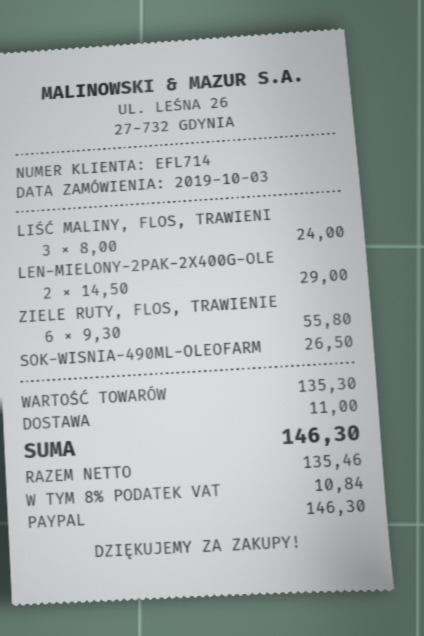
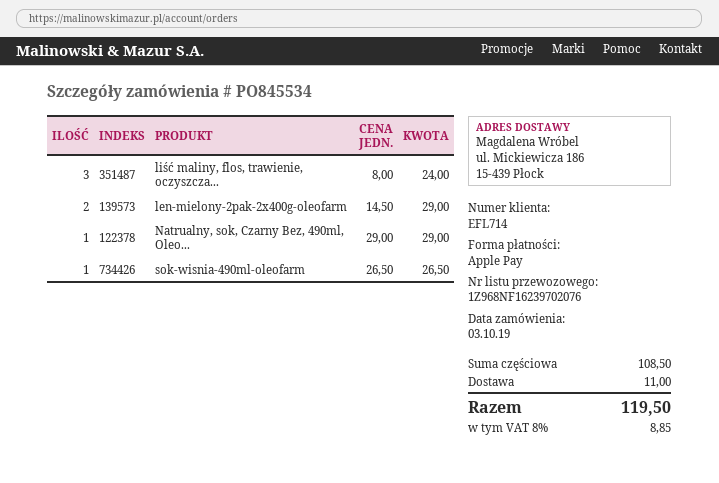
payment method: PayPal -> Apple Pay
ZIELE RUTY, FLOS, TRAWIENIE: 6 x 9.30 = 55.80 -> none
Natrualny, sok, Czarny Bez, 490ml, Oleo...: none -> 1 x 29.00 = 29.00
subtotal: 135.30 -> 108.50
tax: 8% = 10.84 -> 8% = 8.85
total: 146.30 -> 119.50

